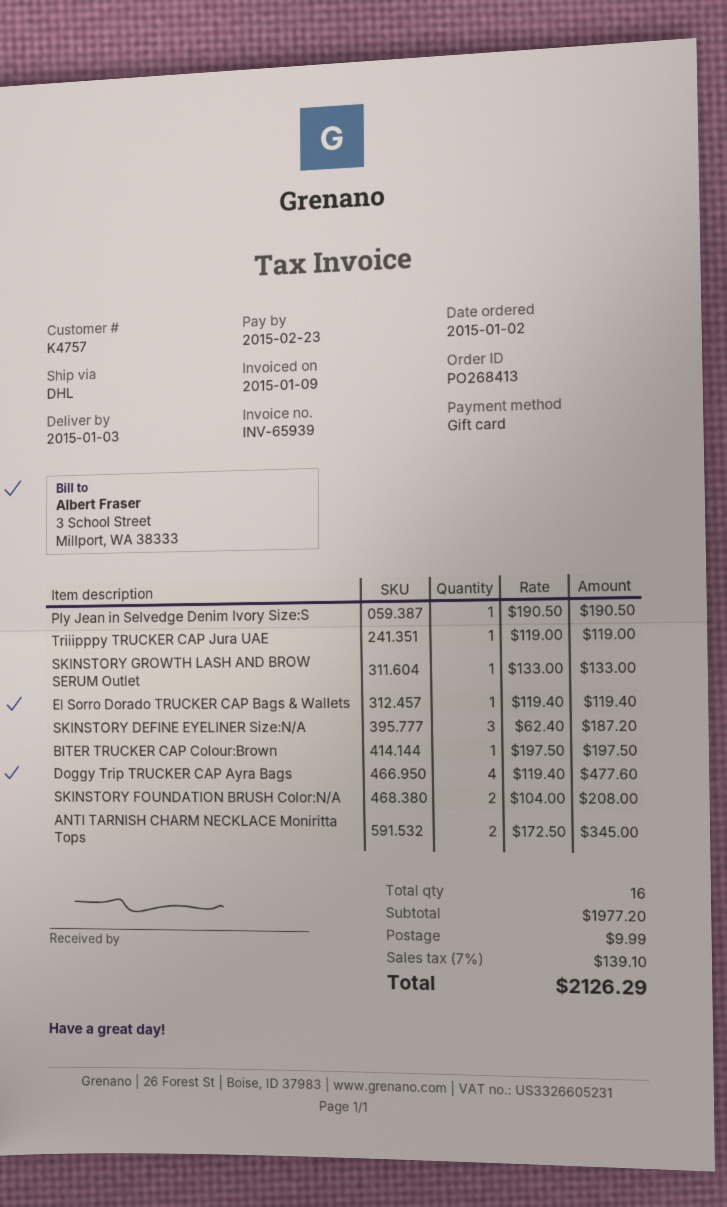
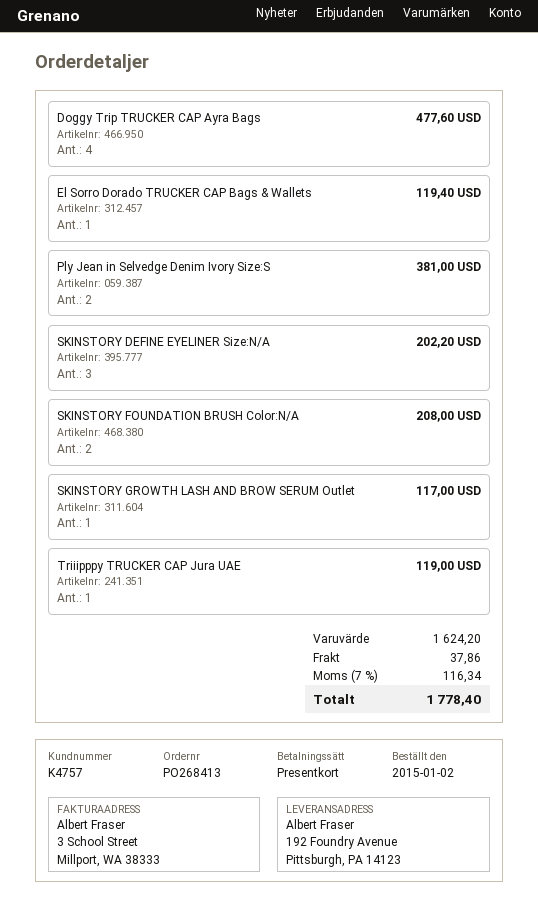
Ply Jean in Selvedge Denim Ivory Size:S: 1 for 190.50 -> 2 for 381.00
SKINSTORY GROWTH LASH AND BROW SERUM Outlet: 1 for 133.00 -> 1 for 117.00
SKINSTORY DEFINE EYELINER Size:N/A: 3 for 187.20 -> 3 for 202.20
BITER TRUCKER CAP Colour:Brown: 1 for 197.50 -> none
ANTI TARNISH CHARM NECKLACE Moniritta Tops: 2 for 345.00 -> none
subtotal: 1977.20 -> 1624.20
shipping: 9.99 -> 37.86
tax: 7% = 139.10 -> 7% = 116.34
total: 2126.29 -> 1778.40

